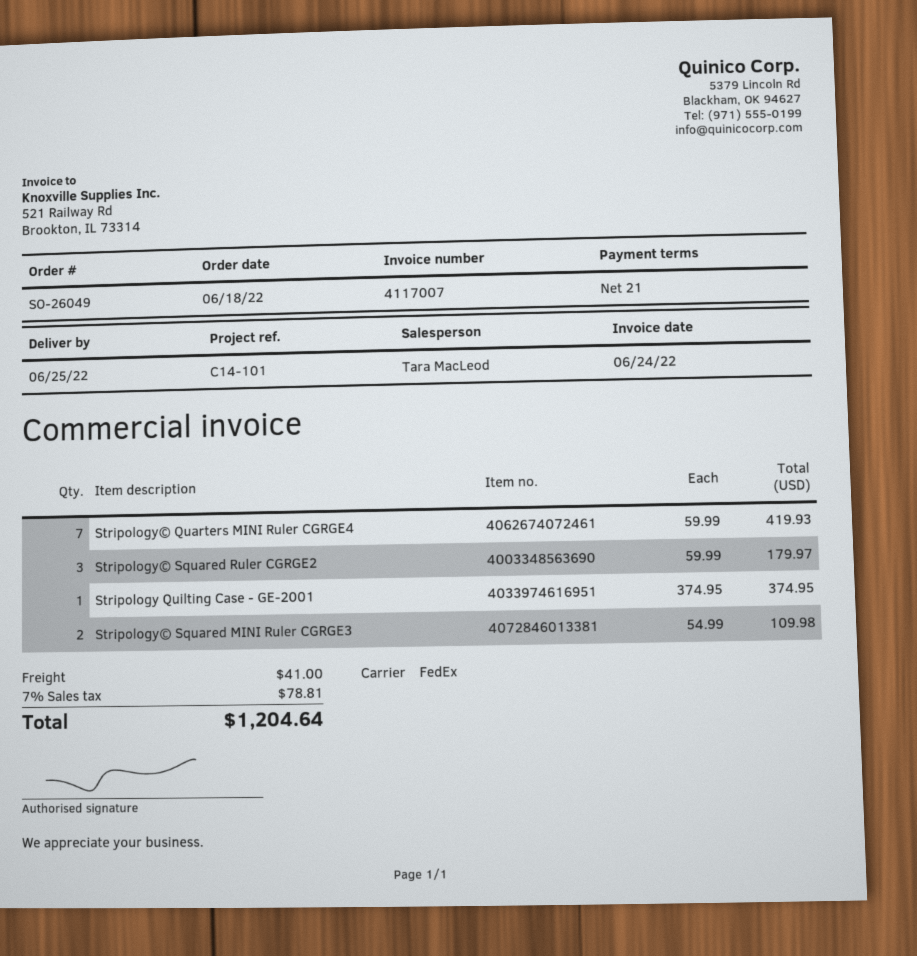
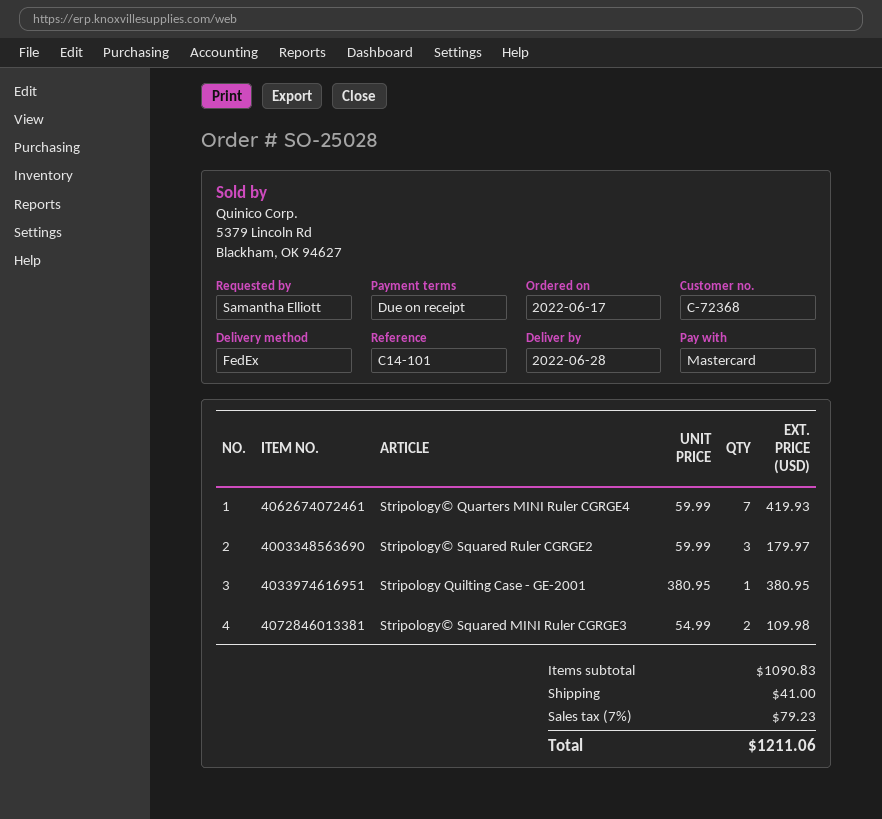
order number: SO-26049 -> SO-25028
order date: 2022-06-18 -> 2022-06-17
delivery date: 2022-06-25 -> 2022-06-28
payment terms: 21 days -> on receipt
Stripology Quilting Case - GE-2001: 1 x 374.95 = 374.95 -> 1 x 380.95 = 380.95
tax: 7% = 78.81 -> 7% = 79.23
total: 1204.64 -> 1211.06

